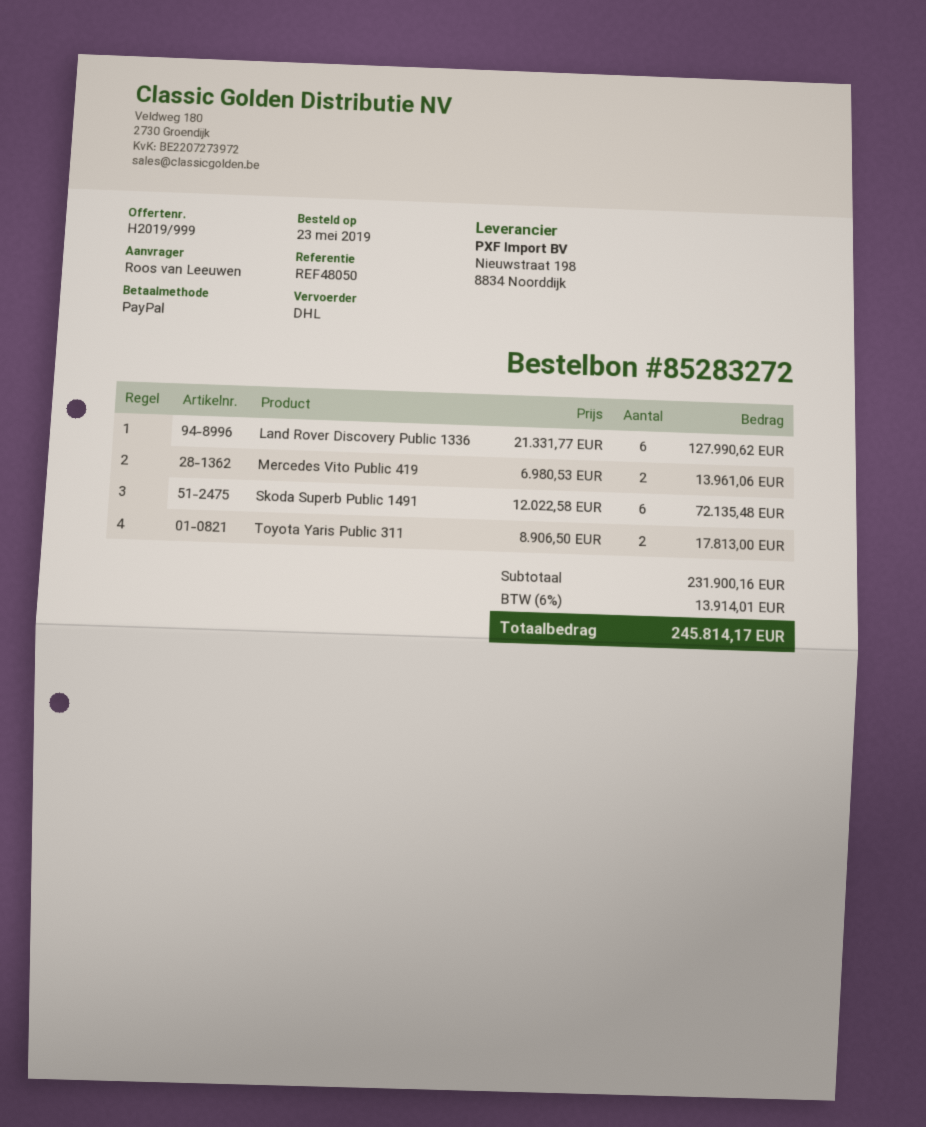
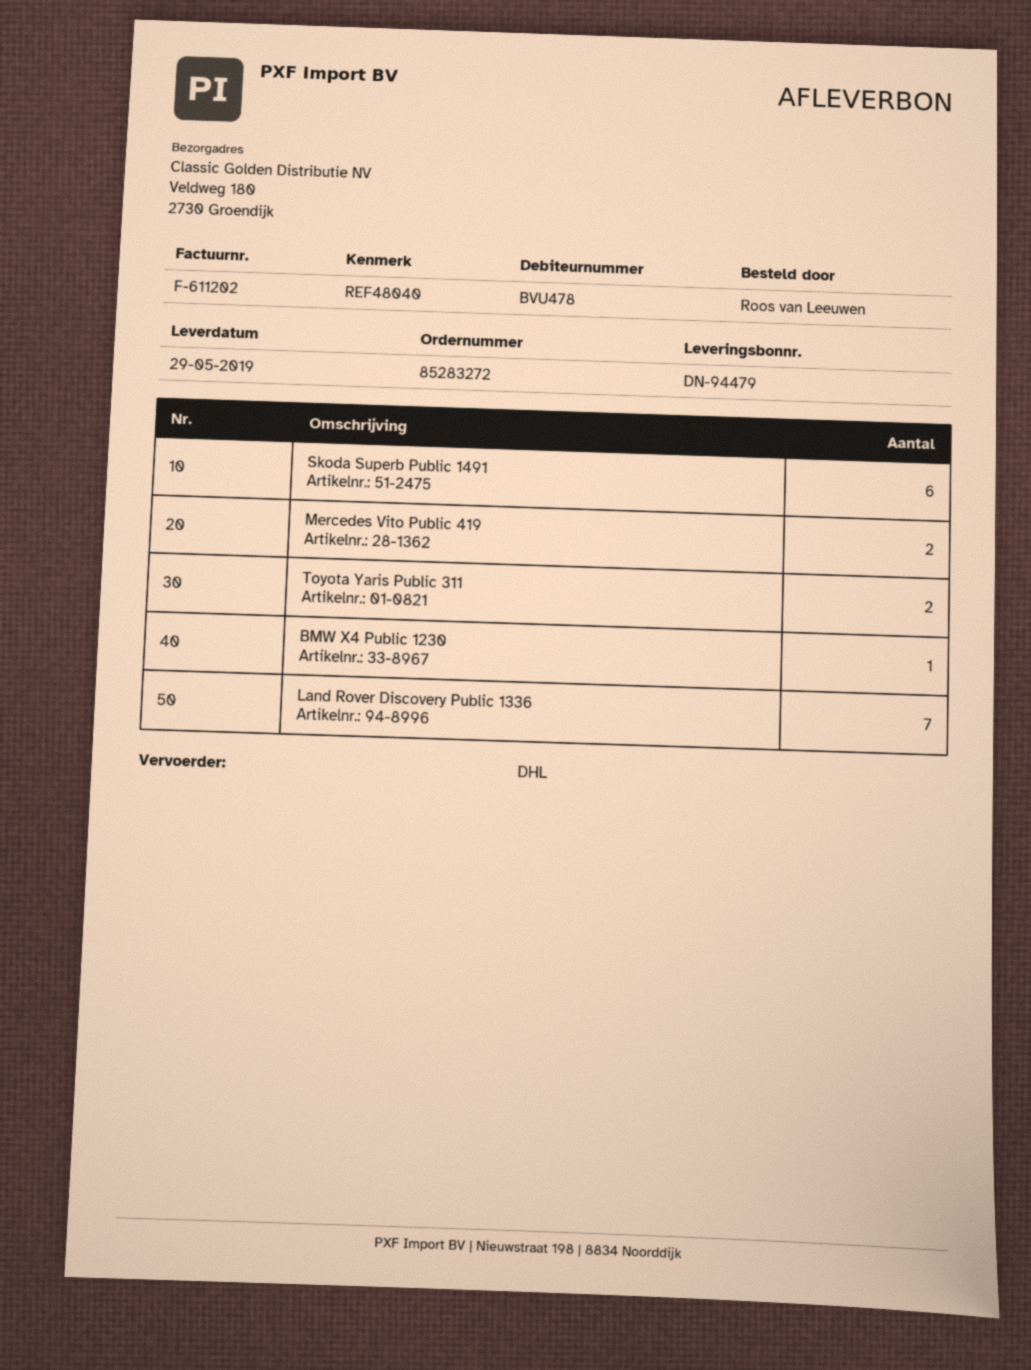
reference: REF48050 -> REF48040
Land Rover Discovery Public 1336: 6 -> 7
BMW X4 Public 1230: none -> 1

